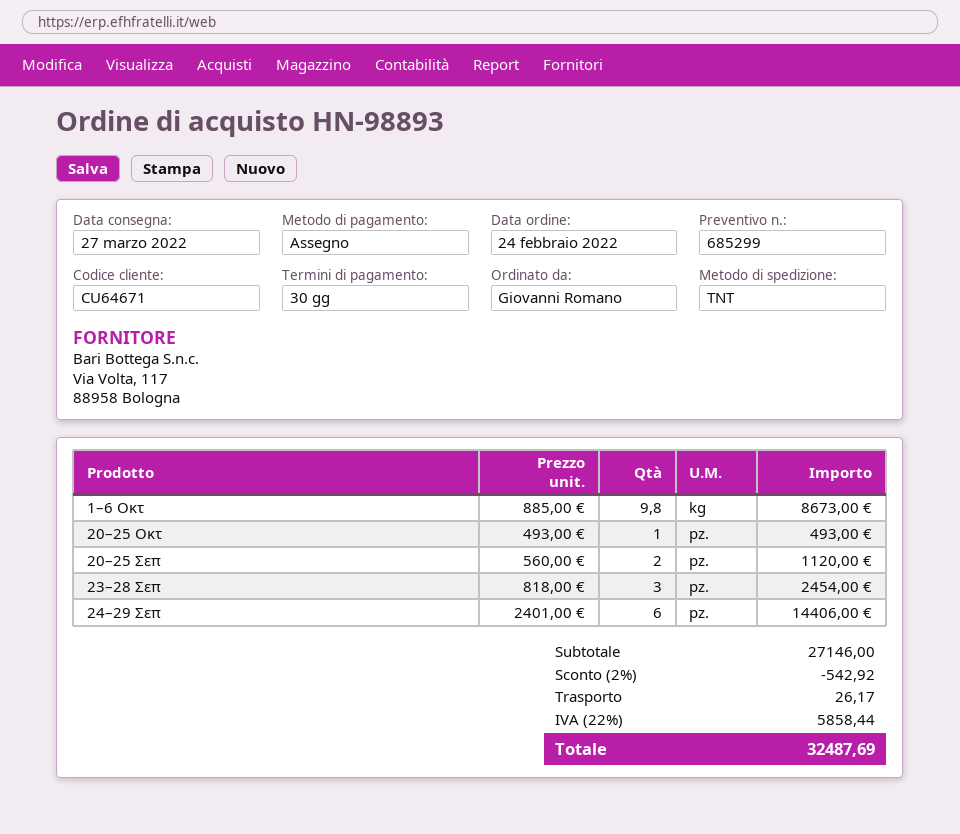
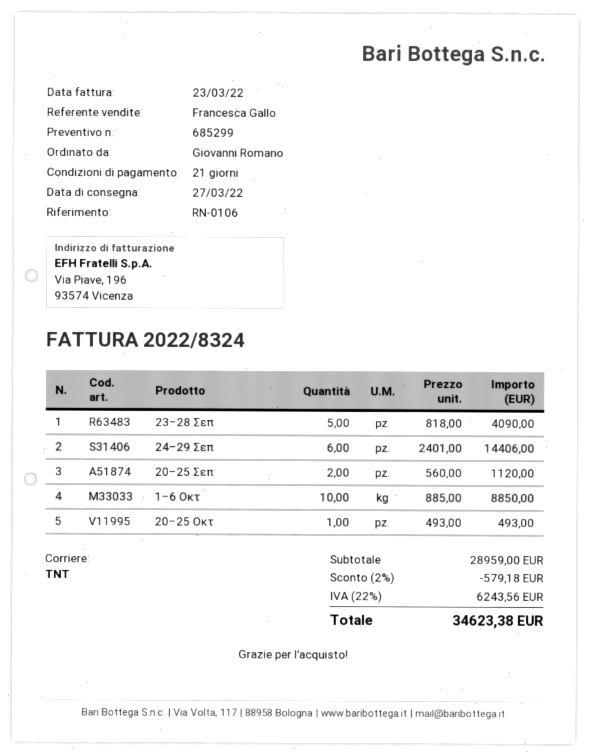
payment terms: 30 days -> 21 days
1–6 Οκτ: 9.8 x 885.00 = 8673.00 -> 10 x 885.00 = 8850.00
23–28 Σεπ: 3 x 818.00 = 2454.00 -> 5 x 818.00 = 4090.00
subtotal: 27146.00 -> 28959.00
discount: 2% = 542.92 -> 2% = 579.18
shipping: 26.17 -> none
tax: 22% = 5858.44 -> 22% = 6243.56
total: 32487.69 -> 34623.38

